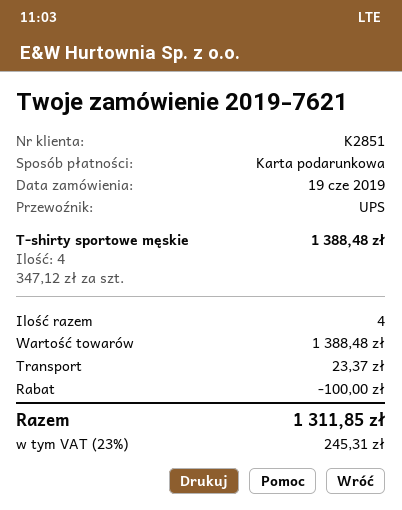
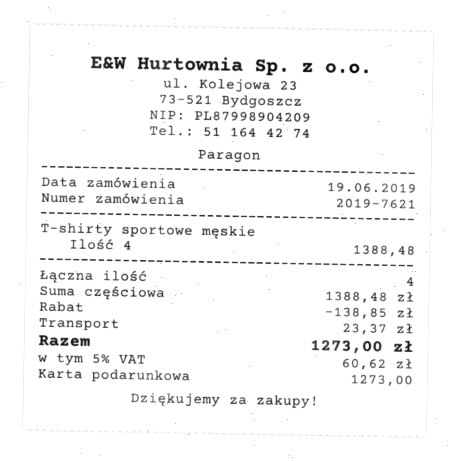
discount: 100.00 -> 138.85
tax: 23% = 245.31 -> 5% = 60.62
total: 1311.85 -> 1273.00

